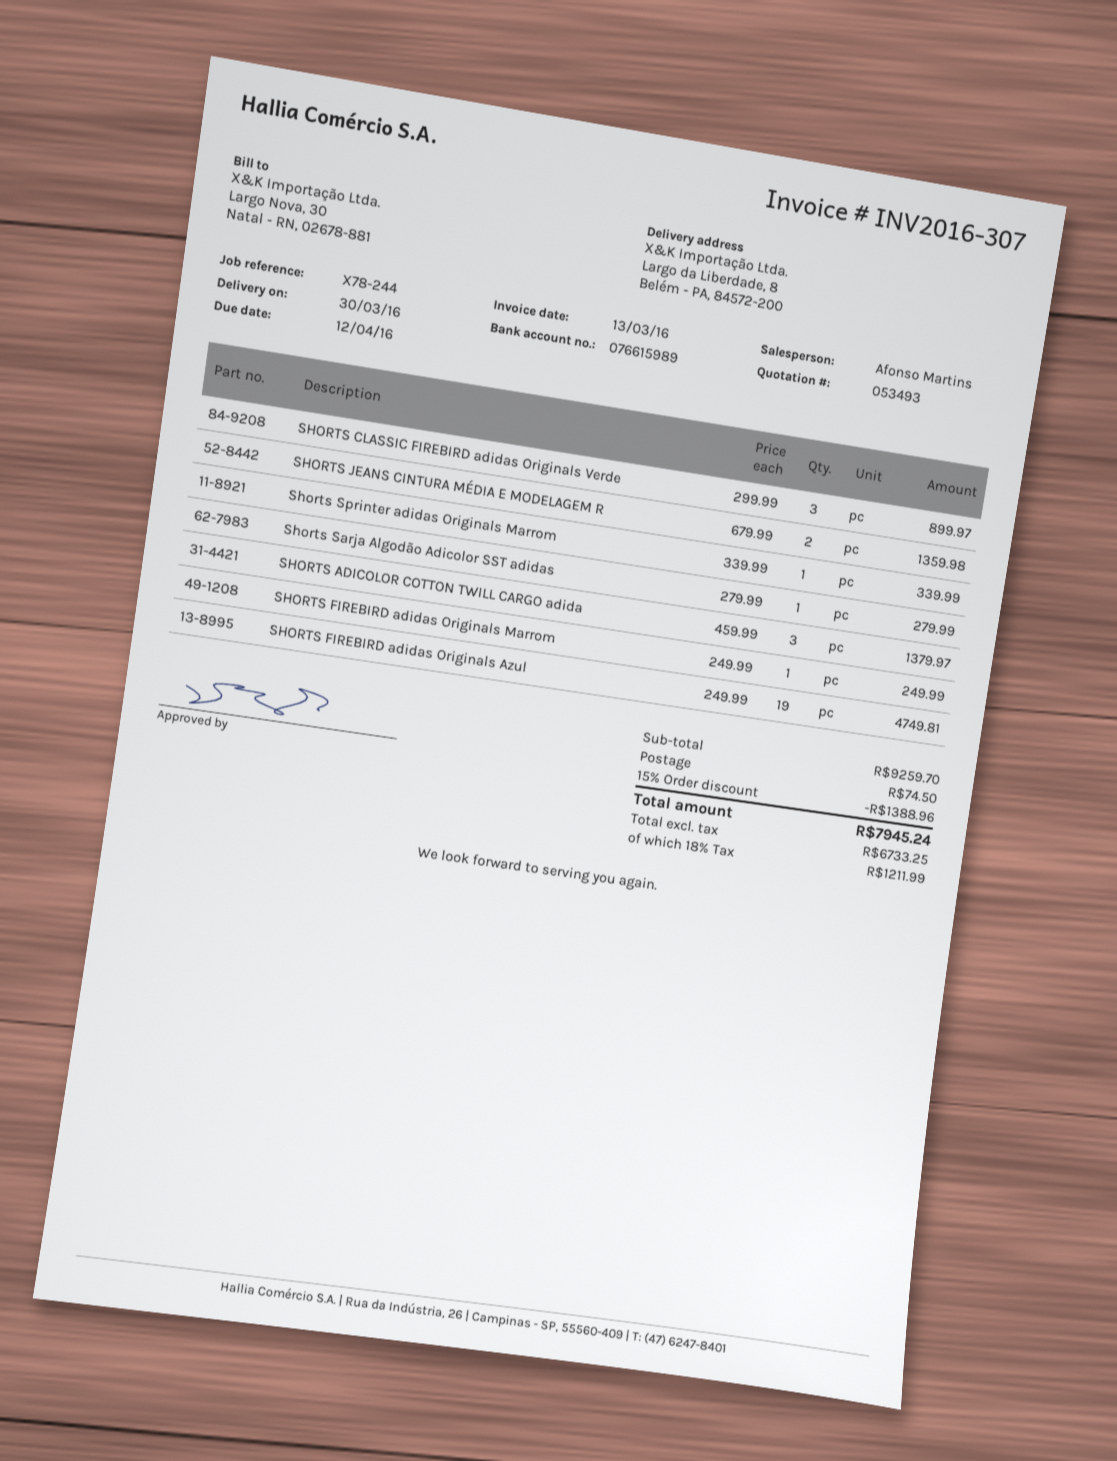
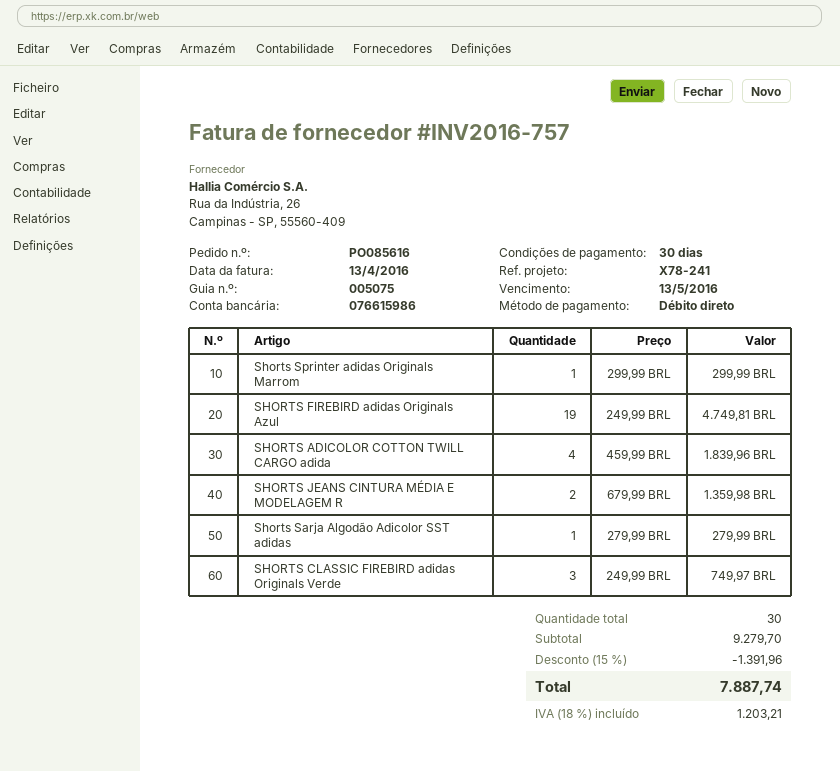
invoice number: INV2016-307 -> INV2016-757
invoice date: 2016-03-13 -> 2016-04-13
due date: 2016-04-12 -> 2016-05-13
reference: X78-244 -> X78-241
bank account: 076615989 -> 076615986
SHORTS CLASSIC FIREBIRD adidas Originals Verde: 3 x 299.99 = 899.97 -> 3 x 249.99 = 749.97
Shorts Sprinter adidas Originals Marrom: 1 x 339.99 = 339.99 -> 1 x 299.99 = 299.99
SHORTS ADICOLOR COTTON TWILL CARGO adida: 3 x 459.99 = 1379.97 -> 4 x 459.99 = 1839.96
SHORTS FIREBIRD adidas Originals Marrom: 1 x 249.99 = 249.99 -> none
subtotal: 9259.70 -> 9279.70
discount: 15% = 1388.96 -> 15% = 1391.96
shipping: 74.50 -> none
tax: 18% = 1211.99 -> 18% = 1203.21
total: 7945.24 -> 7887.74

